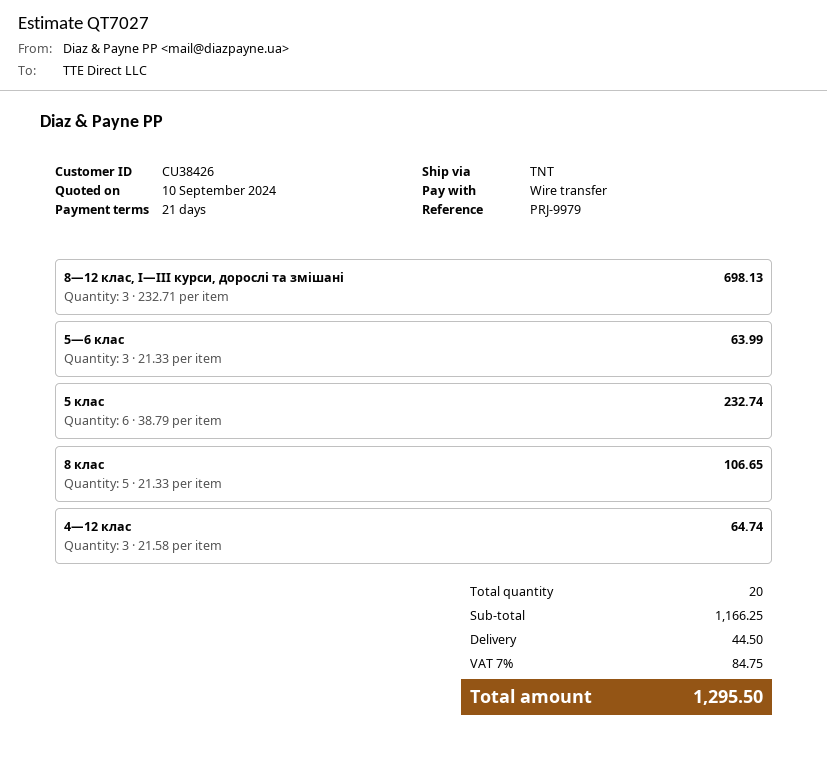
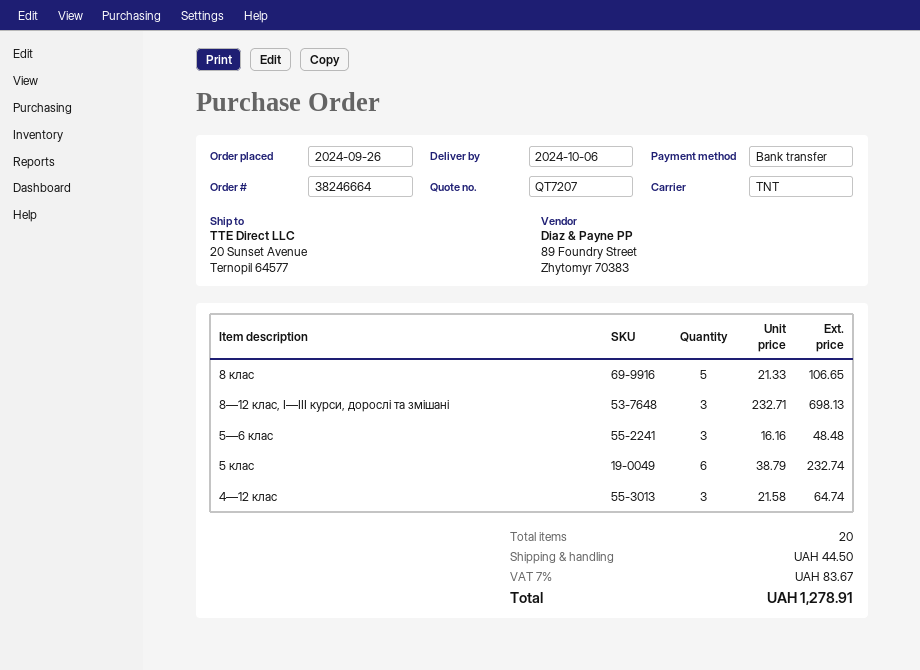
quote number: QT7027 -> QT7207
5—6 клас: 3 x 21.33 = 63.99 -> 3 x 16.16 = 48.48
tax: 7% = 84.75 -> 7% = 83.67
total: 1295.50 -> 1278.91

